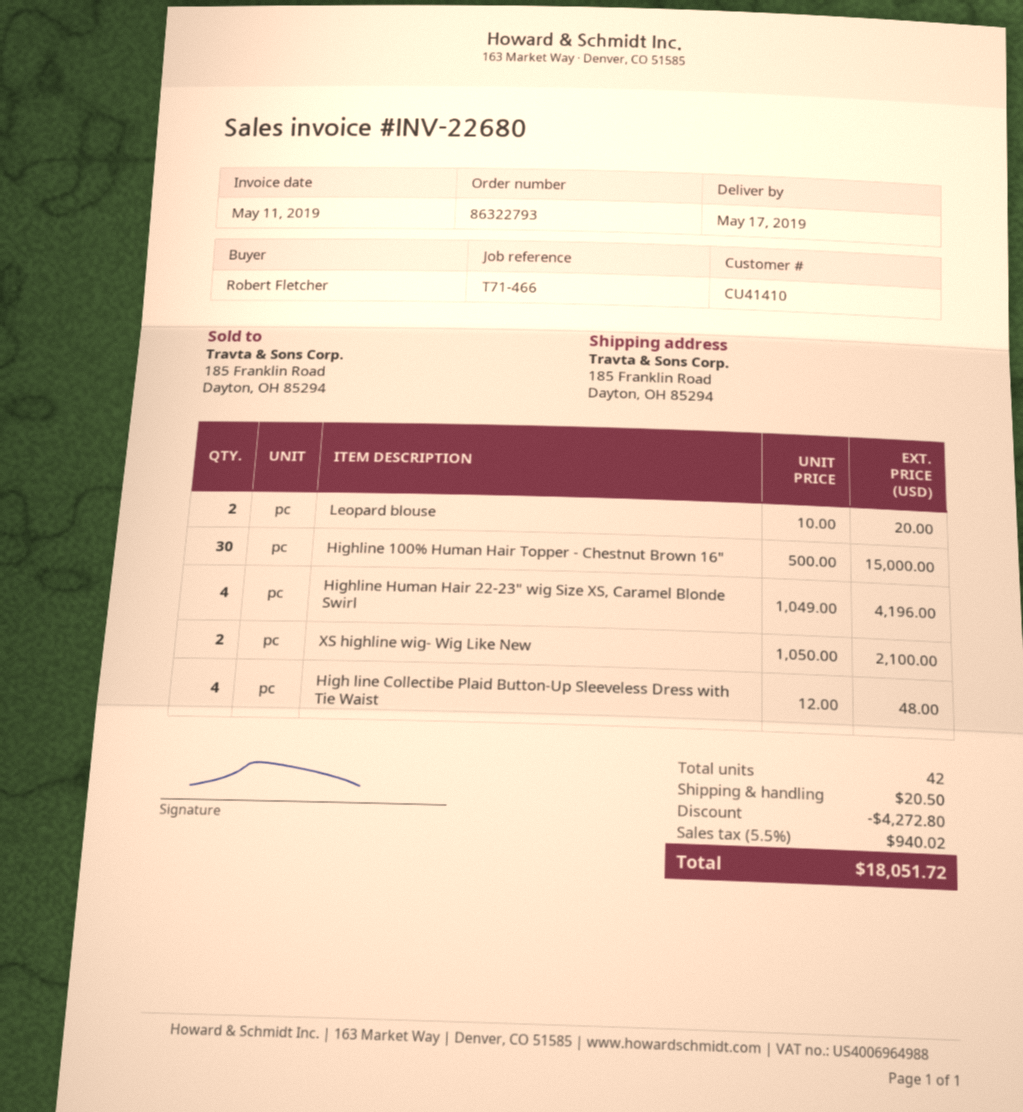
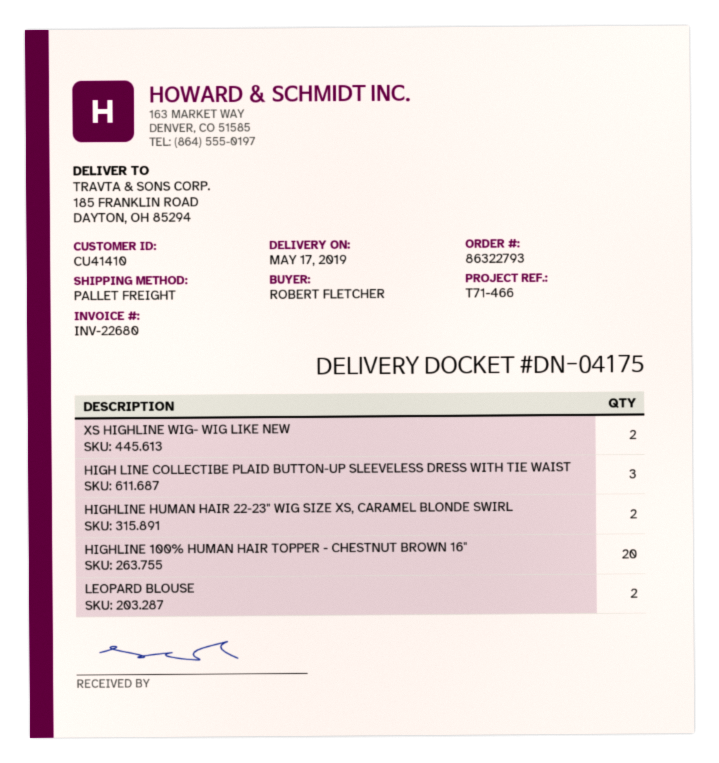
Highline 100% Human Hair Topper - Chestnut Brown 16": 30 -> 20
Highline Human Hair 22-23" wig Size XS, Caramel Blonde Swirl: 4 -> 2
High line Collectibe Plaid Button-Up Sleeveless Dress with Tie Waist: 4 -> 3

